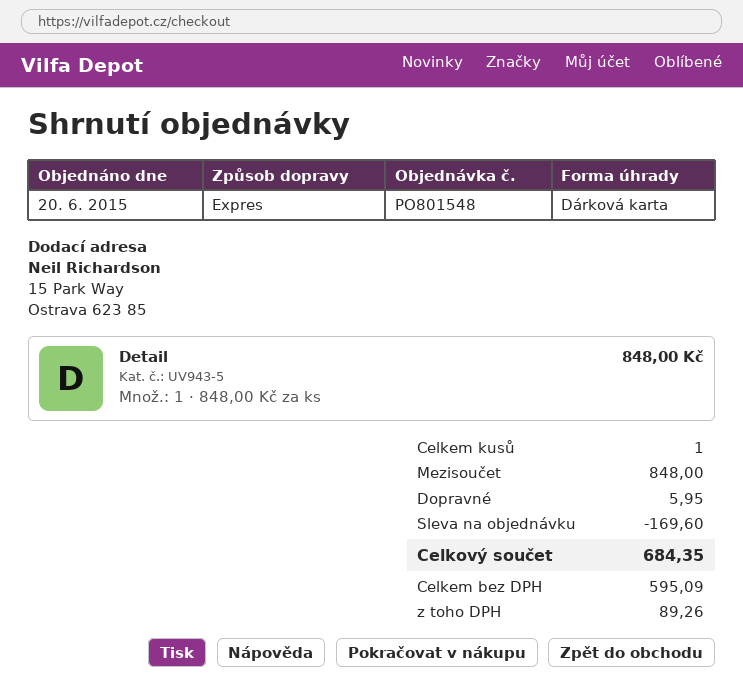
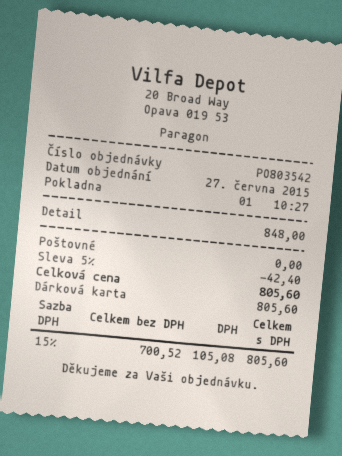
order number: PO801548 -> PO803542
order date: 2015-06-20 -> 2015-06-27
discount: 169.60 -> 42.40
shipping: 5.95 -> 0.00
net: 595.09 -> 700.52
tax: 89.26 -> 105.08
total: 684.35 -> 805.60

